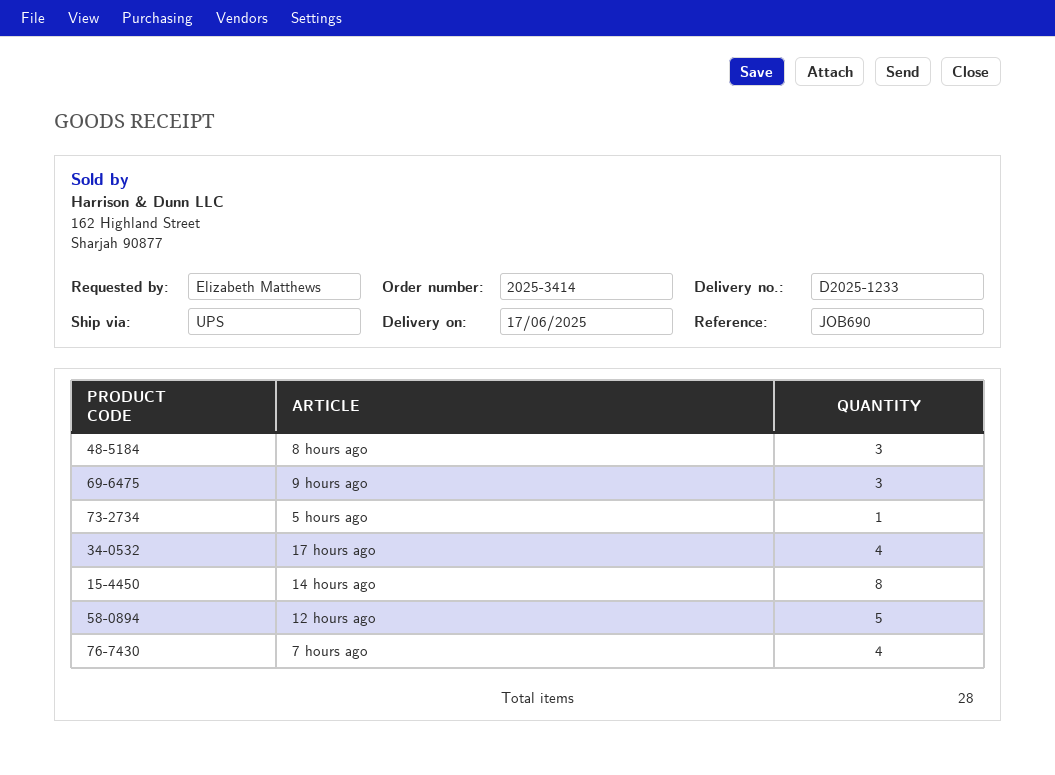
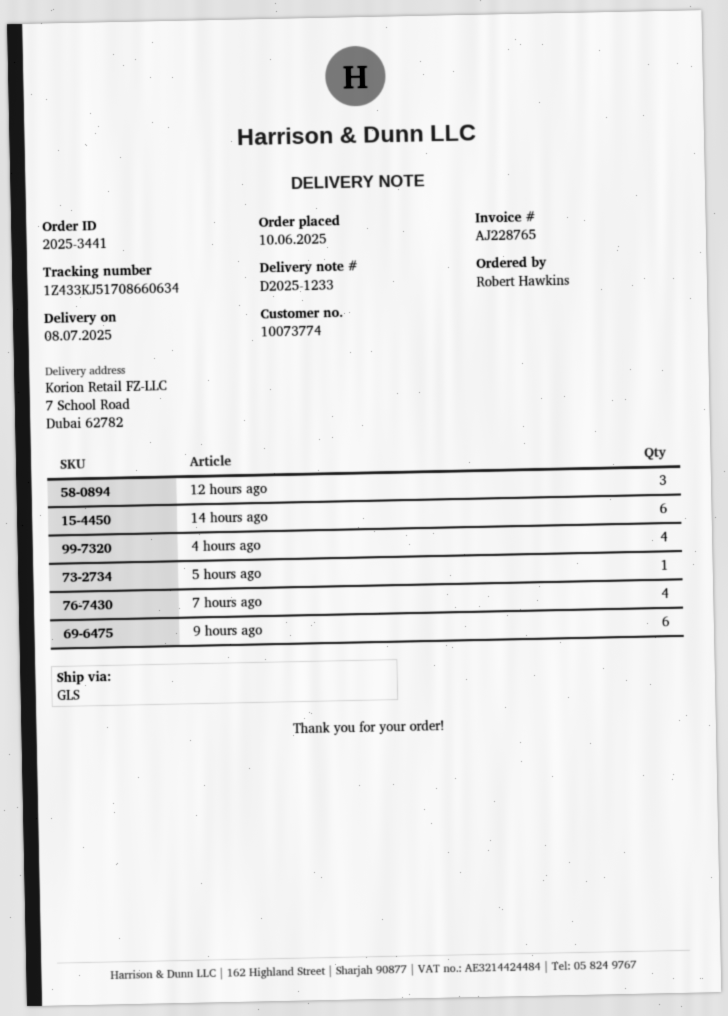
order number: 2025-3414 -> 2025-3441
delivery date: 2025-06-17 -> 2025-07-08
ordered by: Elizabeth Matthews -> Robert Hawkins
shipping method: UPS -> GLS
8 hours ago: 3 -> none
9 hours ago: 3 -> 6
17 hours ago: 4 -> none
14 hours ago: 8 -> 6
12 hours ago: 5 -> 3
4 hours ago: none -> 4

